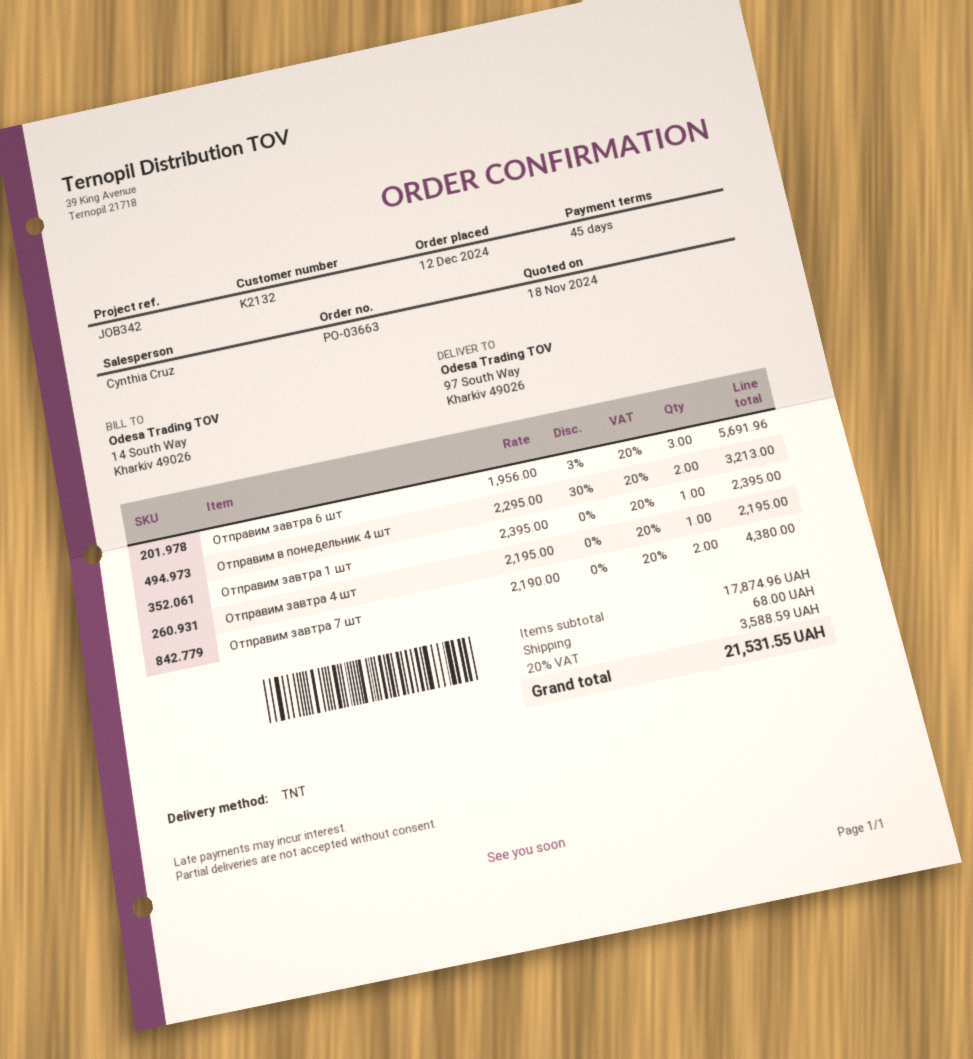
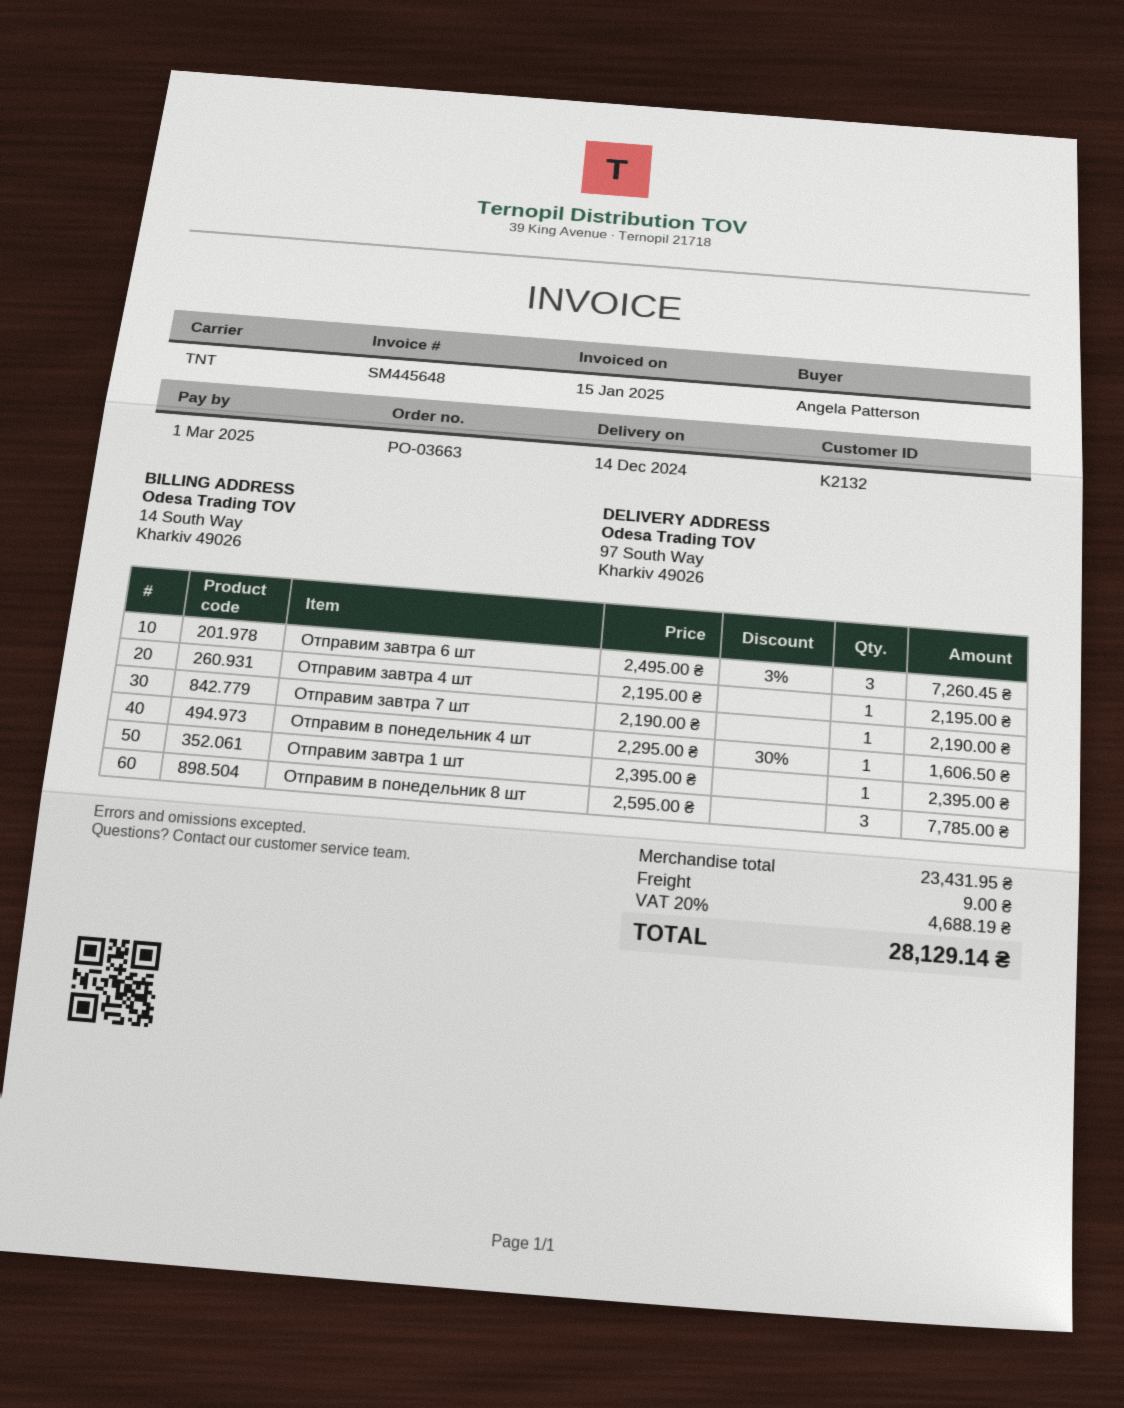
Отправим завтра 6 шт: 3 x 1956.00 - 3% = 5691.96 -> 3 x 2495.00 - 3% = 7260.45
Отправим в понедельник 4 шт: 2 x 2295.00 - 30% = 3213.00 -> 1 x 2295.00 - 30% = 1606.50
Отправим завтра 7 шт: 2 x 2190.00 = 4380.00 -> 1 x 2190.00 = 2190.00
Отправим в понедельник 8 шт: none -> 3 x 2595.00 = 7785.00
subtotal: 17874.96 -> 23431.95
shipping: 68.00 -> 9.00
tax: 20% = 3588.59 -> 20% = 4688.19
total: 21531.55 -> 28129.14

